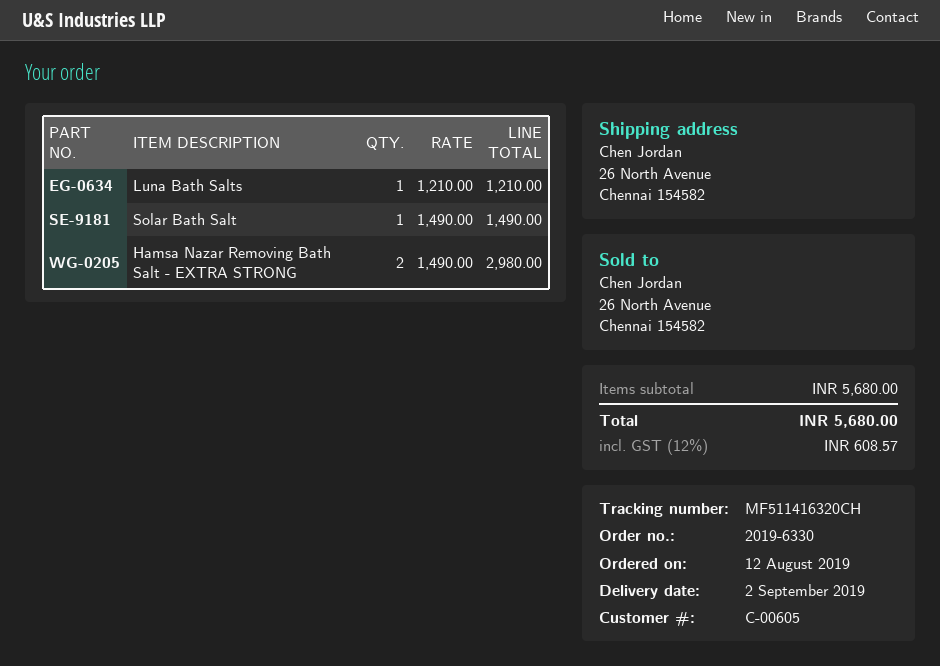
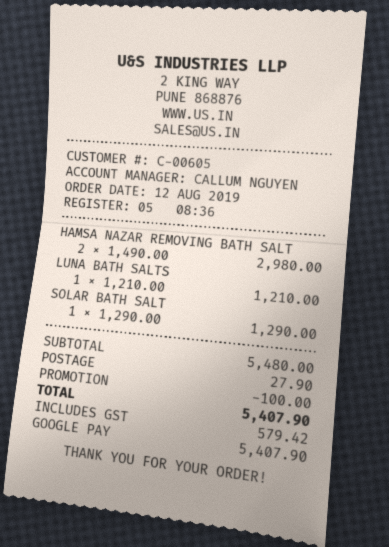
Solar Bath Salt: 1 x 1490.00 = 1490.00 -> 1 x 1290.00 = 1290.00
subtotal: 5680.00 -> 5480.00
discount: none -> 100.00
shipping: none -> 27.90
tax: 608.57 -> 579.42
total: 5680.00 -> 5407.90

